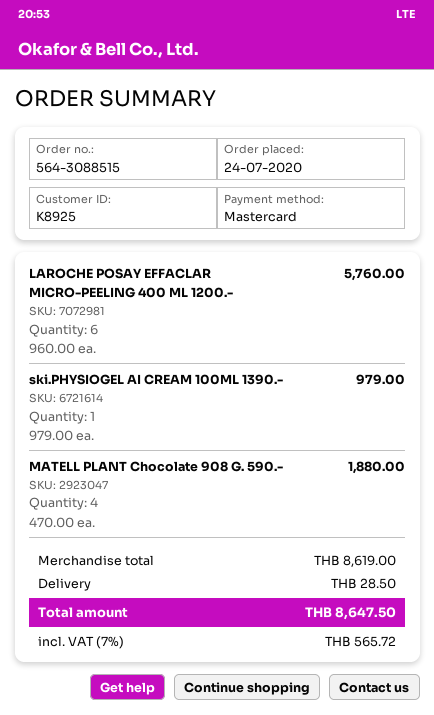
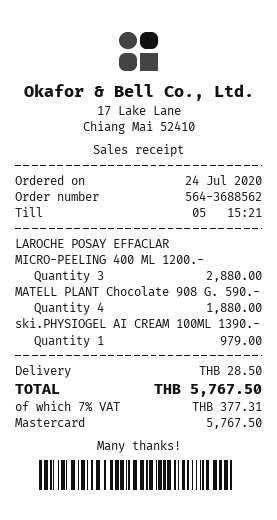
order number: 564-3088515 -> 564-3688562
LAROCHE POSAY EFFACLAR MICRO-PEELING 400 ML 1200.-: 6 for 5760.00 -> 3 for 2880.00
tax: 7% = 565.72 -> 7% = 377.31
total: 8647.50 -> 5767.50

